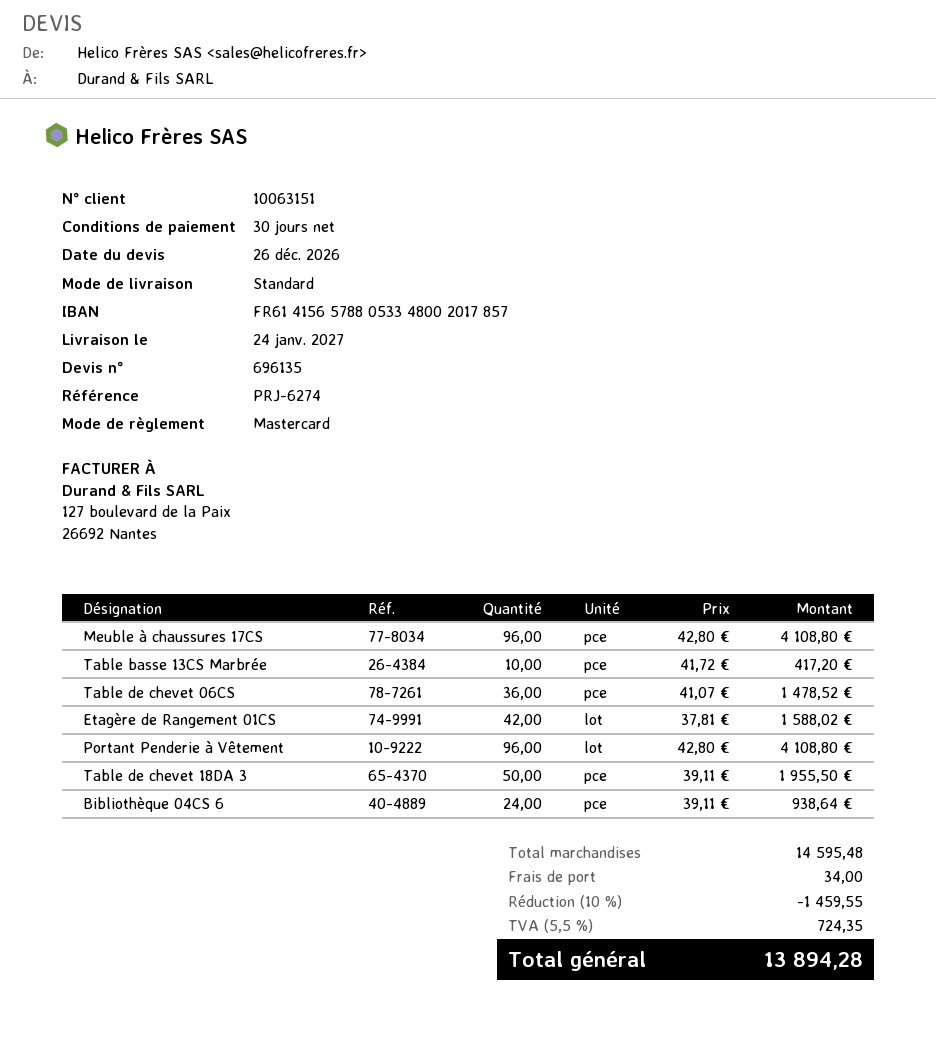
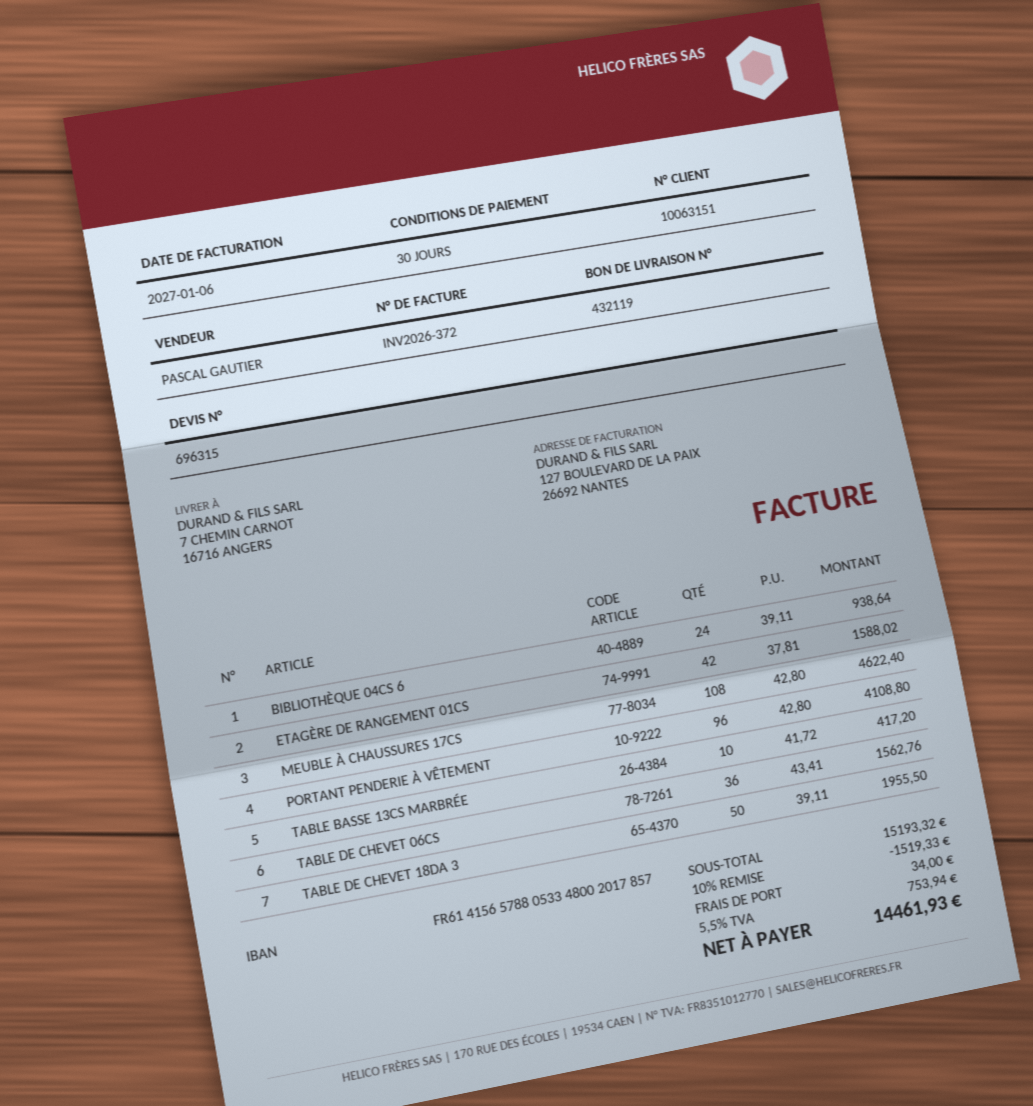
quote number: 696135 -> 696315
Meuble à chaussures 17CS: 96 x 42.80 = 4108.80 -> 108 x 42.80 = 4622.40
Table de chevet 06CS: 36 x 41.07 = 1478.52 -> 36 x 43.41 = 1562.76
subtotal: 14595.48 -> 15193.32
discount: 10% = 1459.55 -> 10% = 1519.33
tax: 5.5% = 724.35 -> 5.5% = 753.94
total: 13894.28 -> 14461.93

